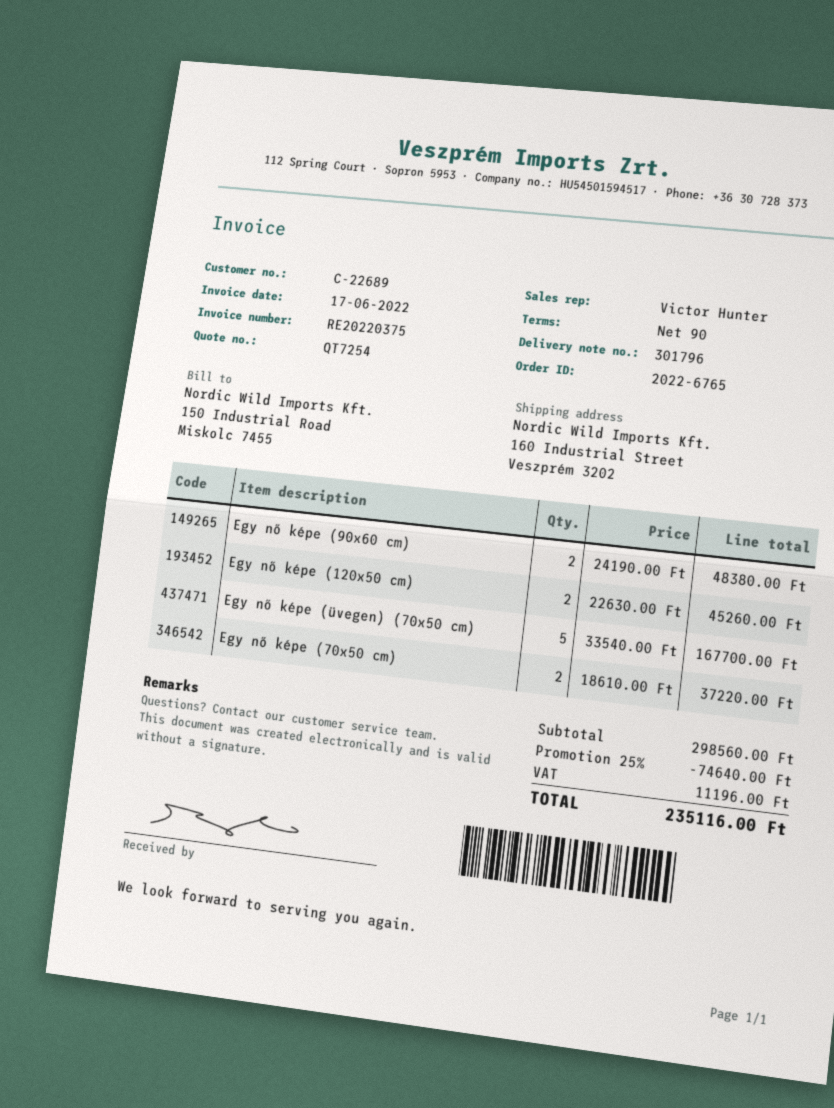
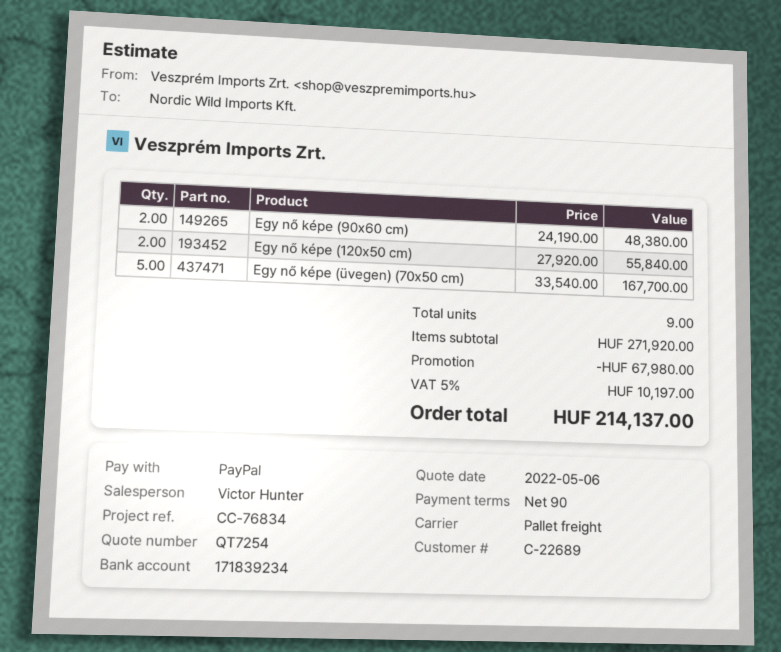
Egy nő képe (120x50 cm): 2 x 22630.00 = 45260.00 -> 2 x 27920.00 = 55840.00
Egy nő képe (70x50 cm): 2 x 18610.00 = 37220.00 -> none
subtotal: 298560.00 -> 271920.00
discount: 74640.00 -> 67980.00
tax: 11196.00 -> 10197.00
total: 235116.00 -> 214137.00

